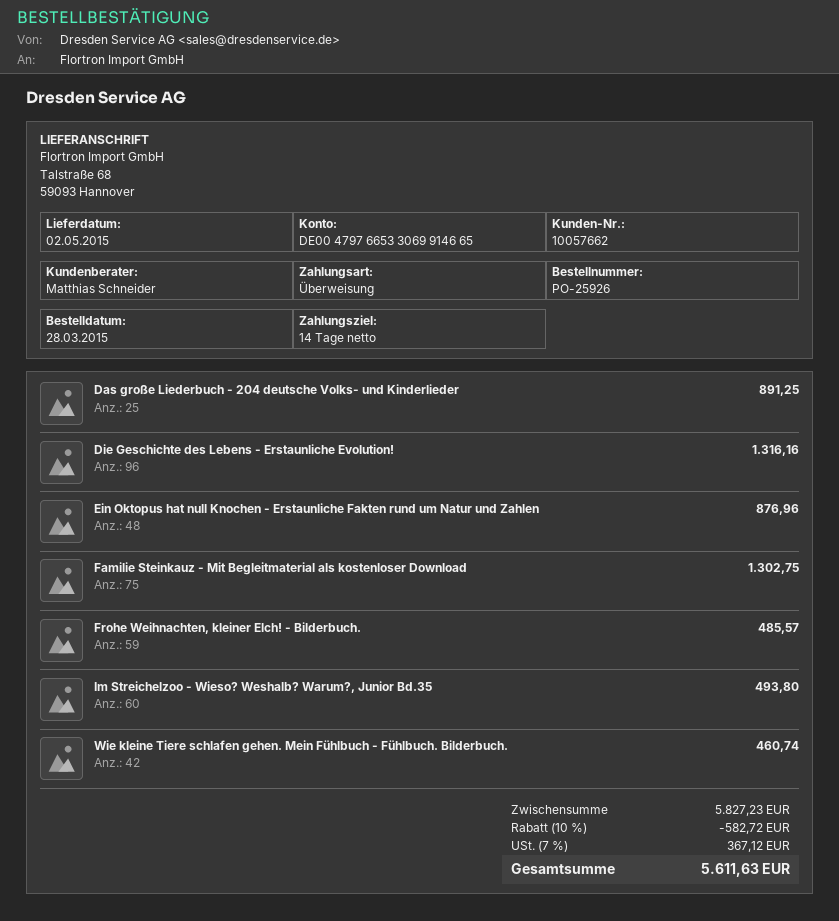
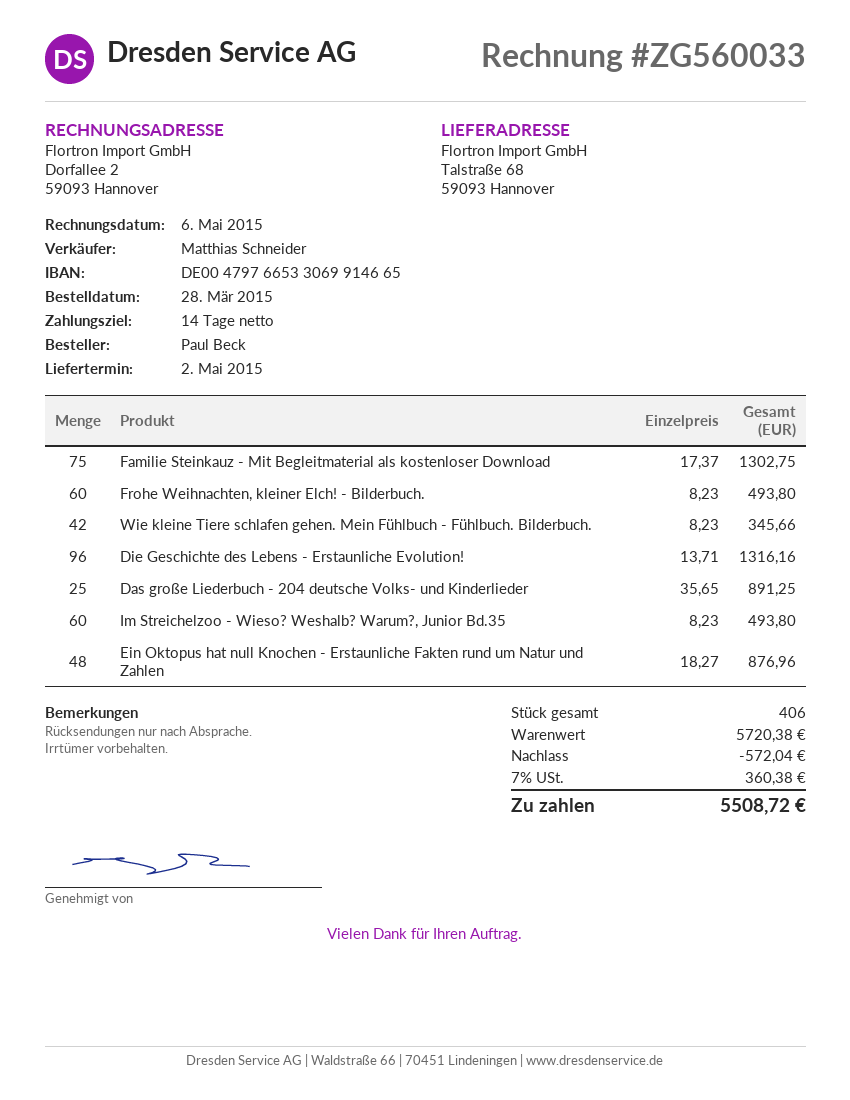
Frohe Weihnachten, kleiner Elch! - Bilderbuch.: 59 for 485.57 -> 60 for 493.80
Wie kleine Tiere schlafen gehen. Mein Fühlbuch - Fühlbuch. Bilderbuch.: 42 for 460.74 -> 42 for 345.66
subtotal: 5827.23 -> 5720.38
discount: 582.72 -> 572.04
tax: 7% = 367.12 -> 7% = 360.38
total: 5611.63 -> 5508.72

